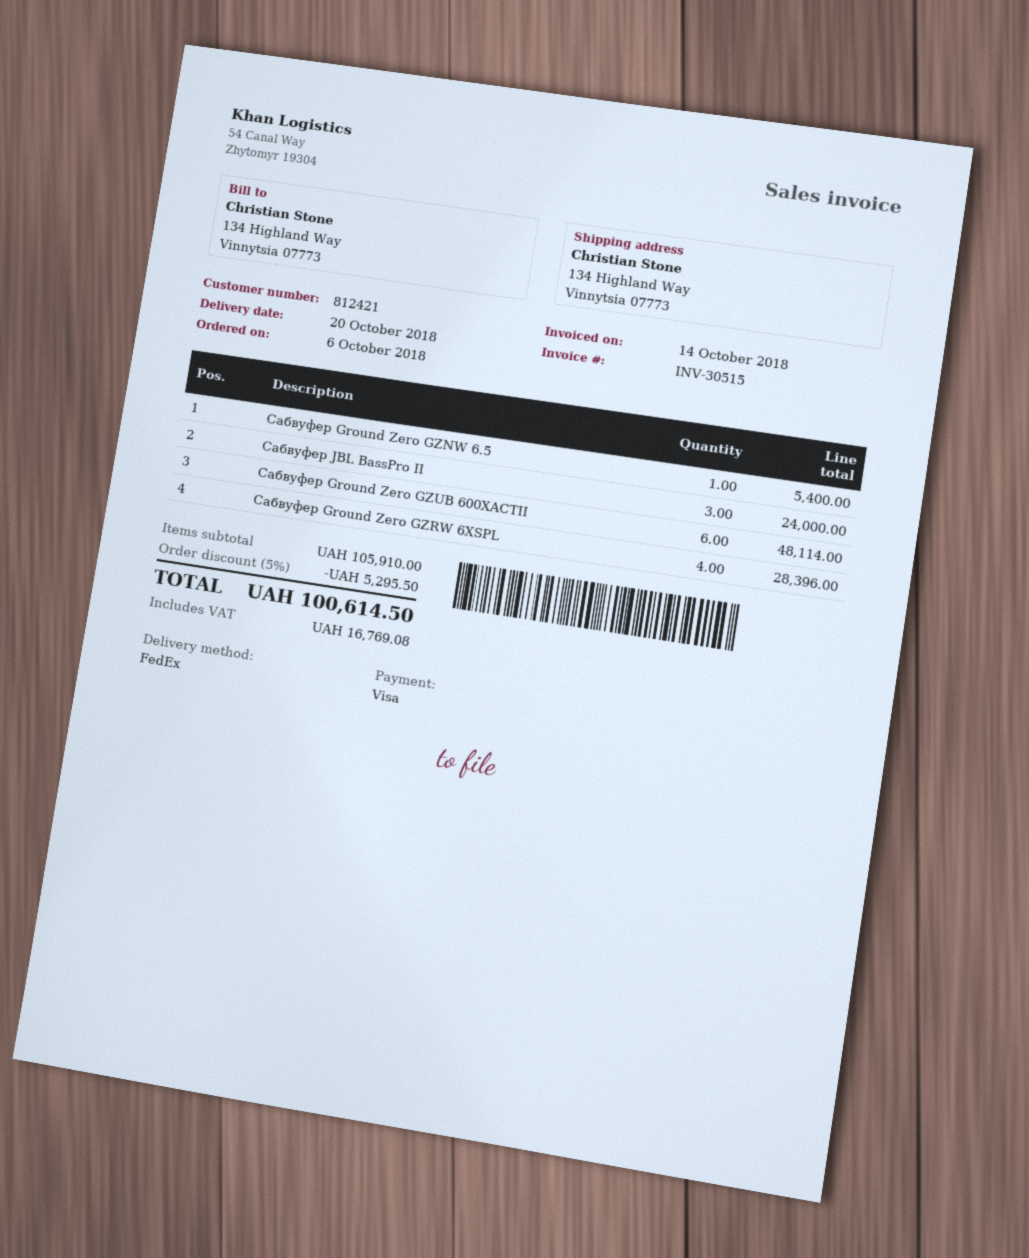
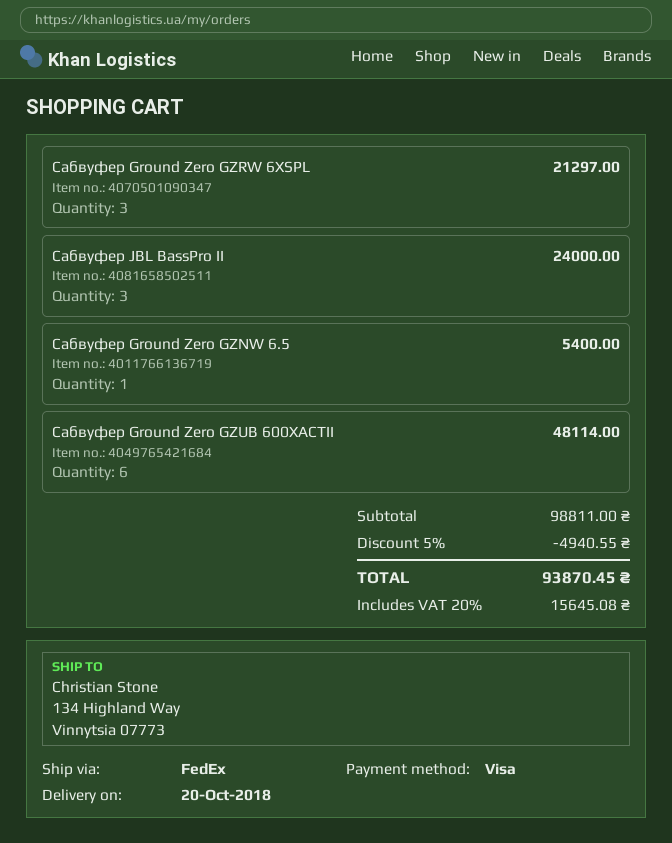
Сабвуфер Ground Zero GZRW 6XSPL: 4 for 28396.00 -> 3 for 21297.00
subtotal: 105910.00 -> 98811.00
discount: 5% = 5295.50 -> 5% = 4940.55
tax: 16769.08 -> 15645.08
total: 100614.50 -> 93870.45

